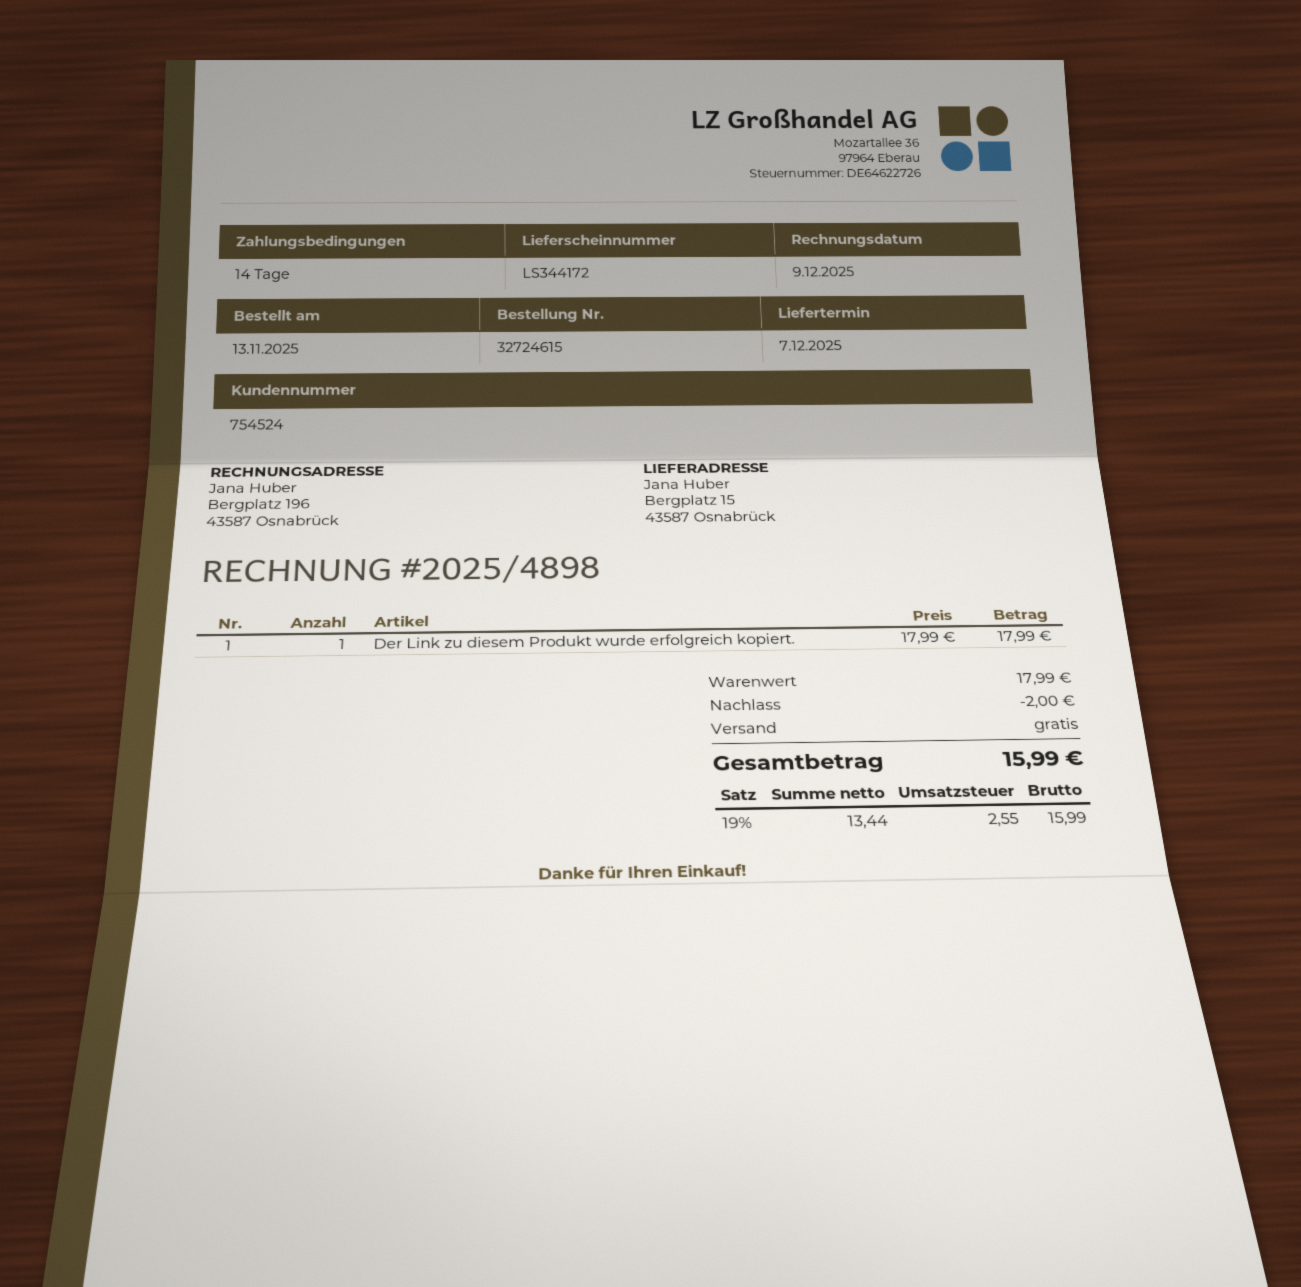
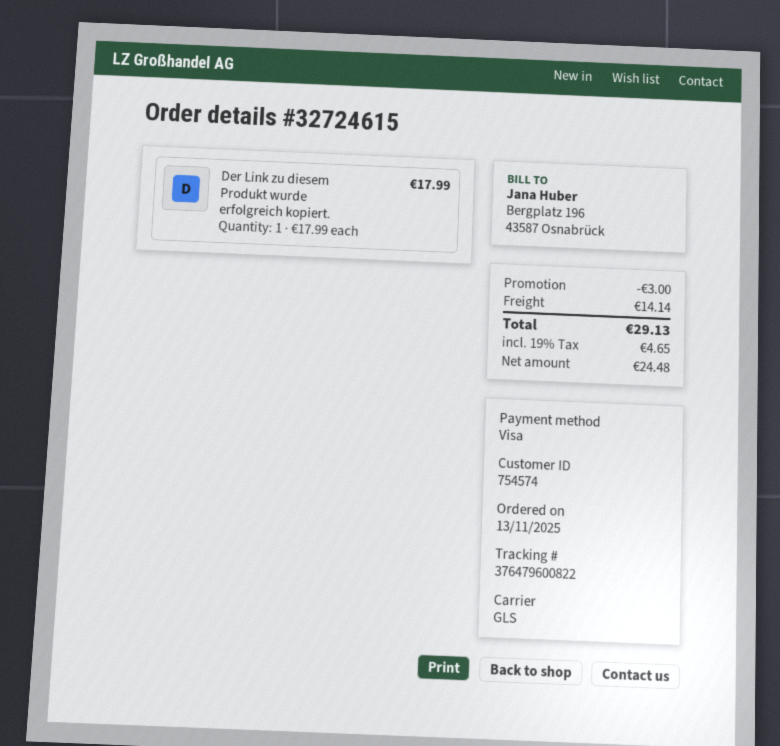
customer number: 754524 -> 754574
discount: 2.00 -> 3.00
shipping: 0.00 -> 14.14
net: 13.44 -> 24.48
tax: 19% = 2.55 -> 19% = 4.65
total: 15.99 -> 29.13

